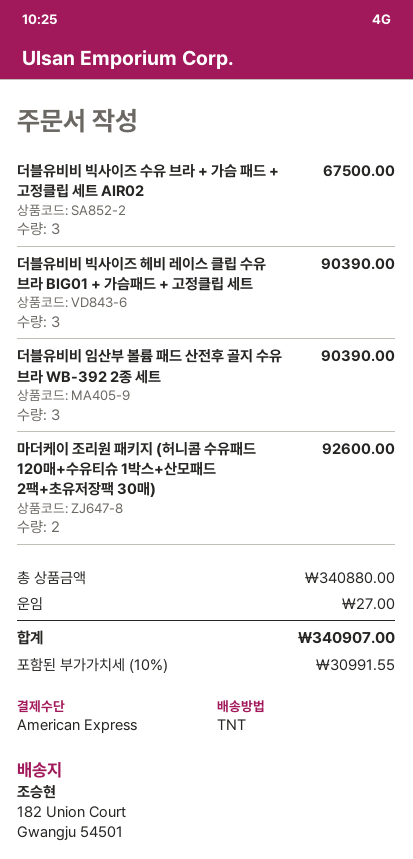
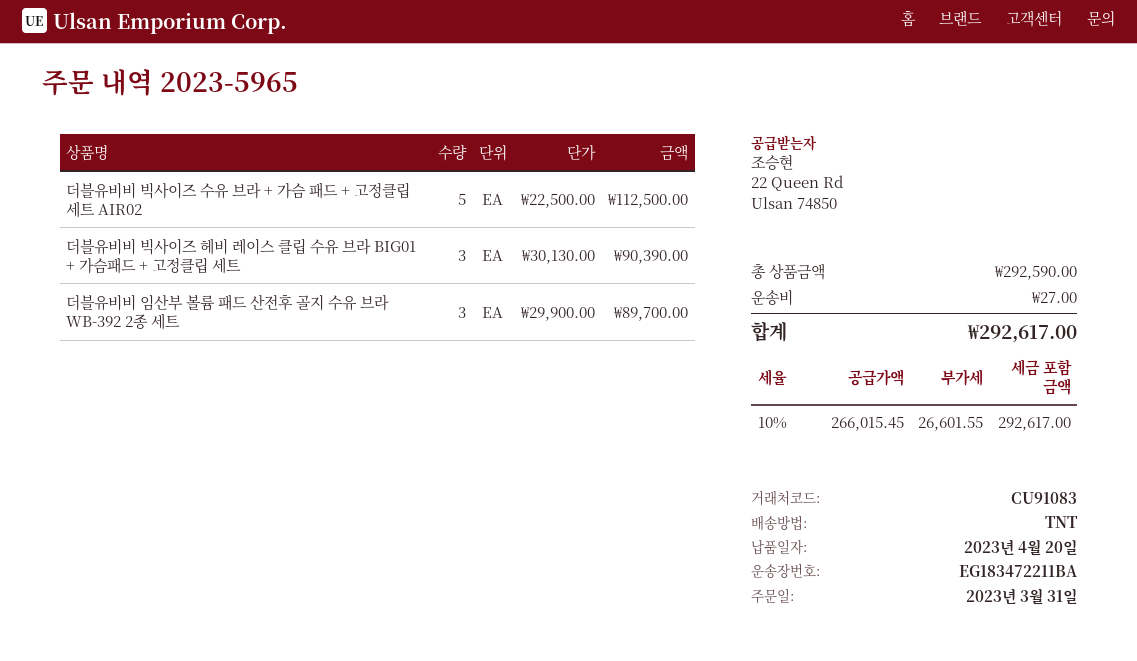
더블유비비 빅사이즈 수유 브라 + 가슴 패드 + 고정클립 세트 AIR02: 3 for 67500.00 -> 5 for 112500.00
더블유비비 임산부 볼륨 패드 산전후 골지 수유 브라 WB-392 2종 세트: 3 for 90390.00 -> 3 for 89700.00
마더케이 조리원 패키지 (허니콤 수유패드 120매+수유티슈 1박스+산모패드 2팩+초유저장팩 30매): 2 for 92600.00 -> none
subtotal: 340880.00 -> 292590.00
tax: 10% = 30991.55 -> 10% = 26601.55
total: 340907.00 -> 292617.00

